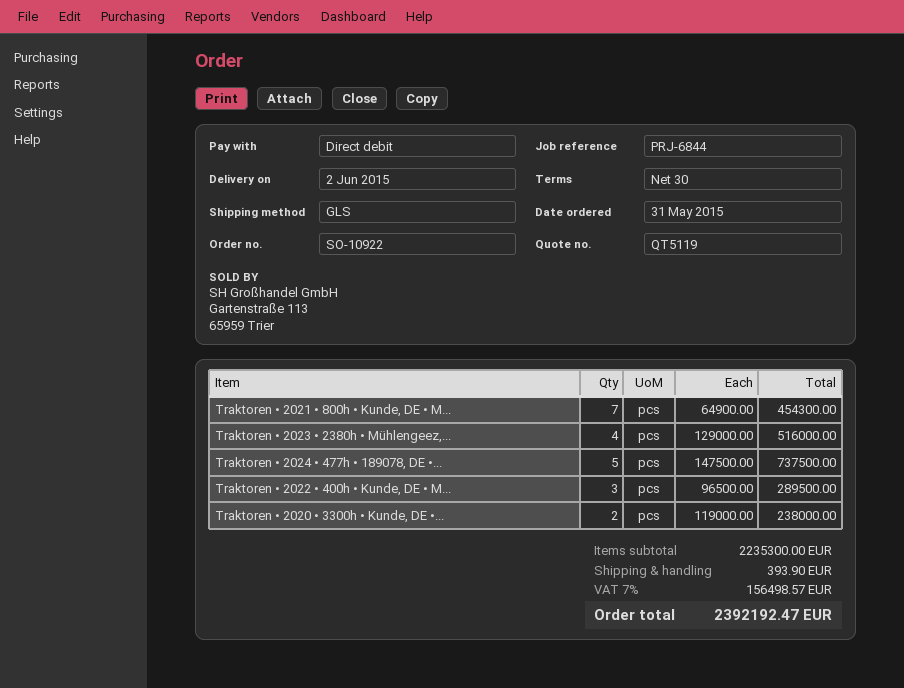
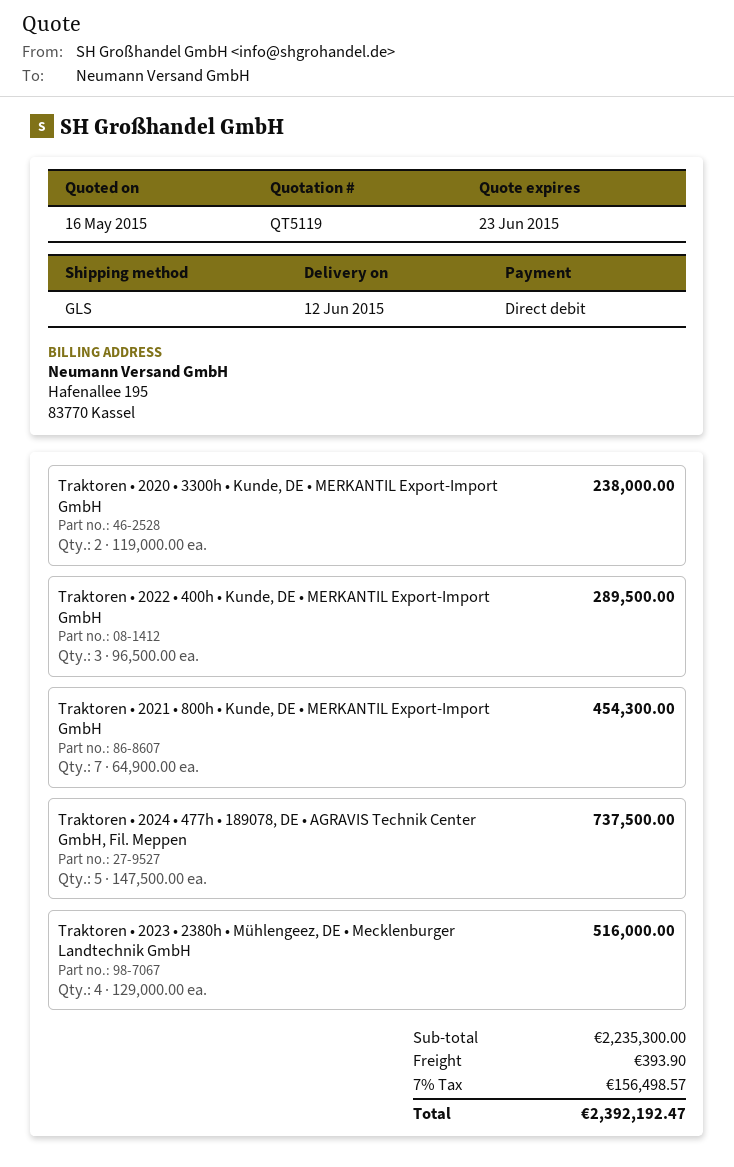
delivery date: 2015-06-02 -> 2015-06-12

